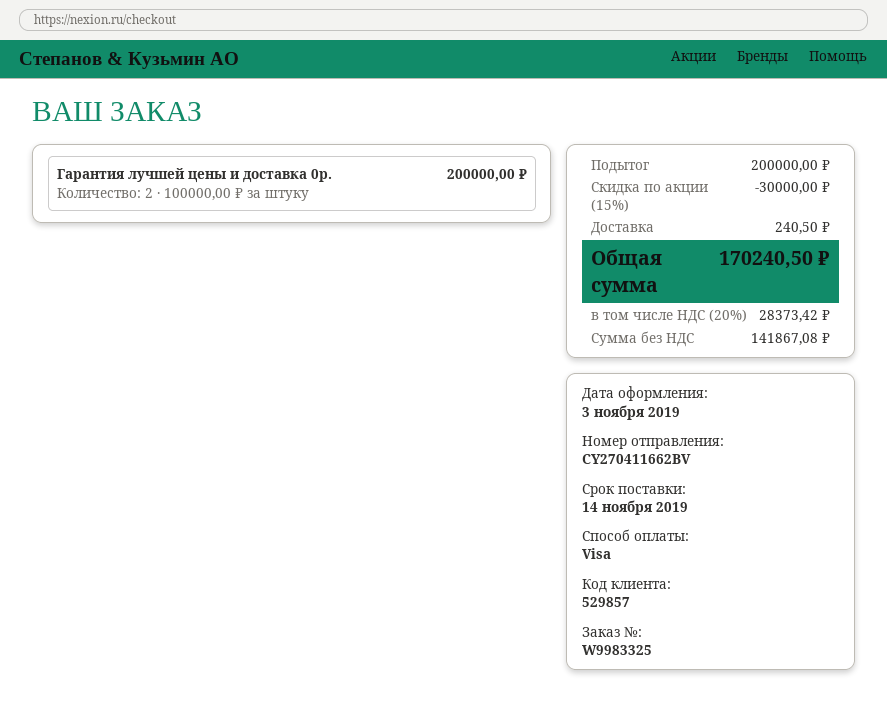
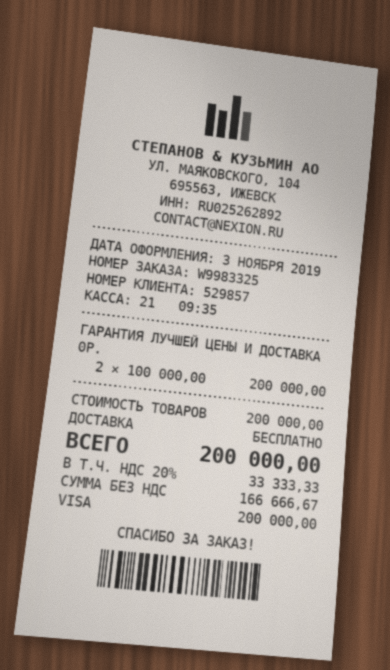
discount: 15% = 30000.00 -> none
shipping: 240.50 -> 0.00
net: 141867.08 -> 166666.67
tax: 20% = 28373.42 -> 20% = 33333.33
total: 170240.50 -> 200000.00

